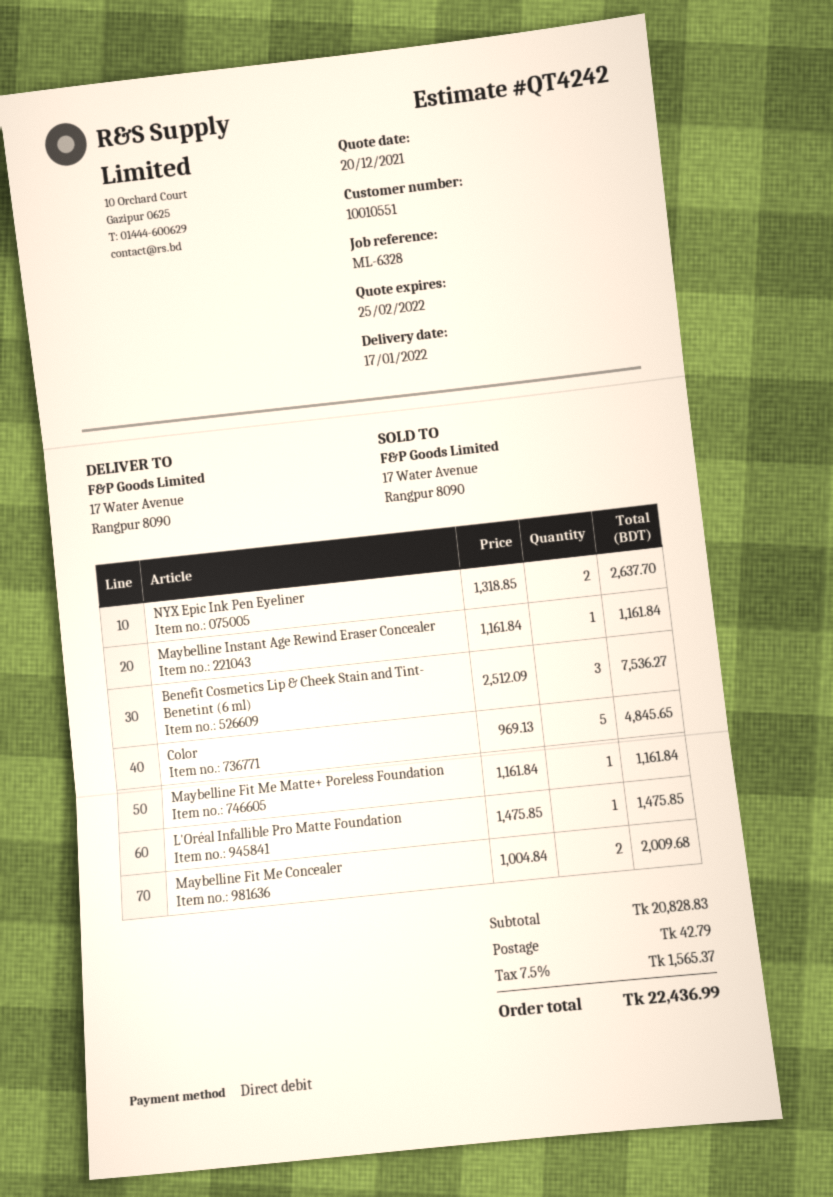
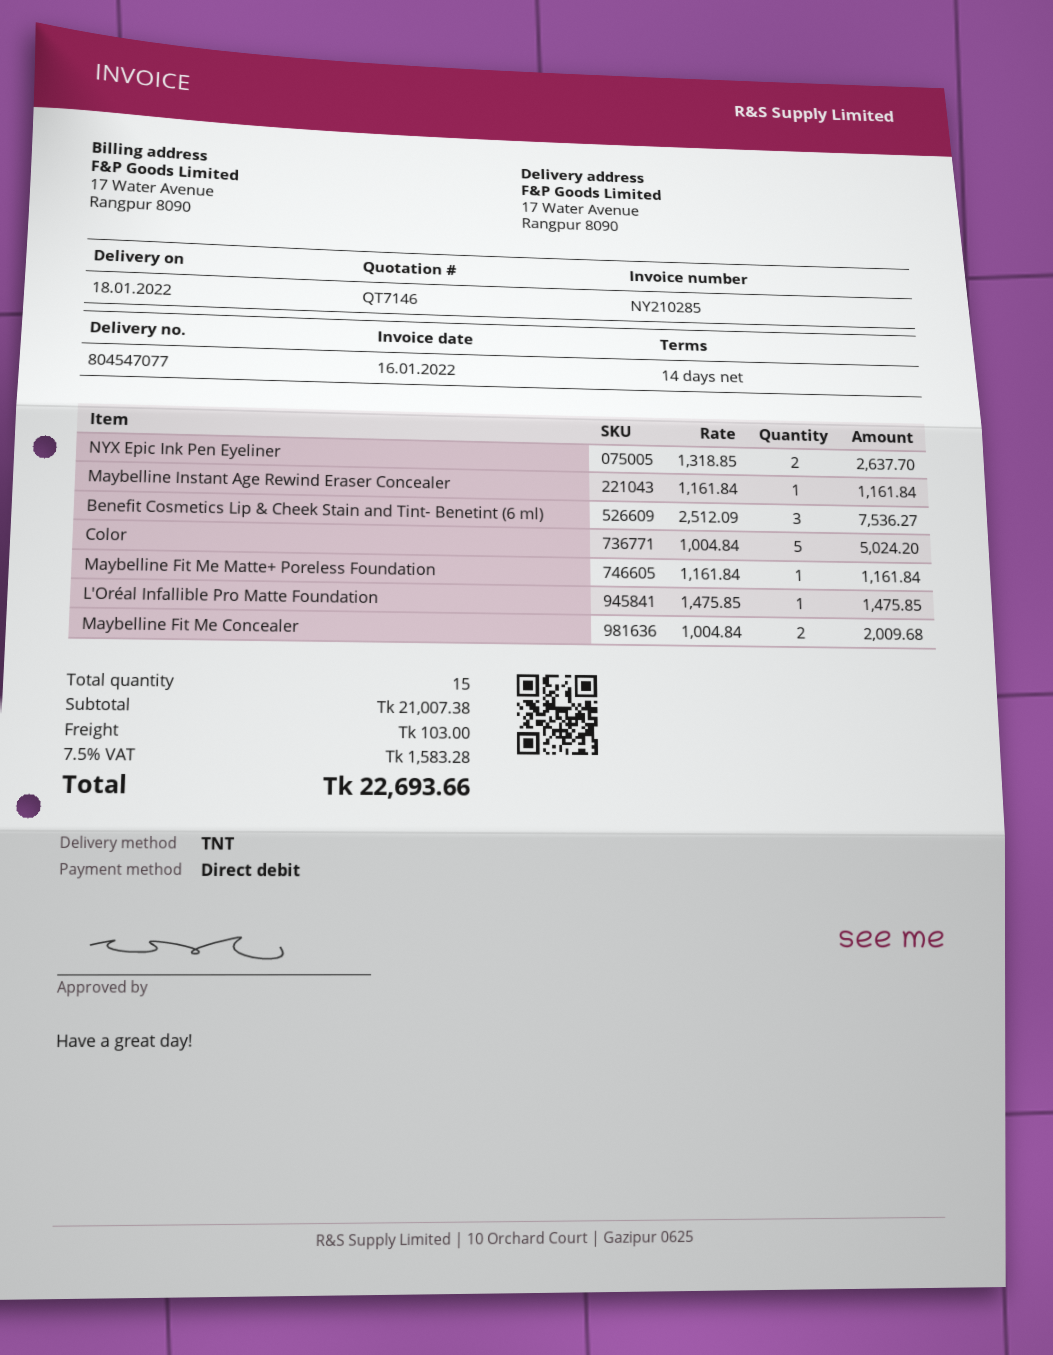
quote number: QT4242 -> QT7146
delivery date: 2022-01-17 -> 2022-01-18
Color: 5 x 969.13 = 4845.65 -> 5 x 1004.84 = 5024.20
subtotal: 20828.83 -> 21007.38
shipping: 42.79 -> 103.00
tax: 7.5% = 1565.37 -> 7.5% = 1583.28
total: 22436.99 -> 22693.66

